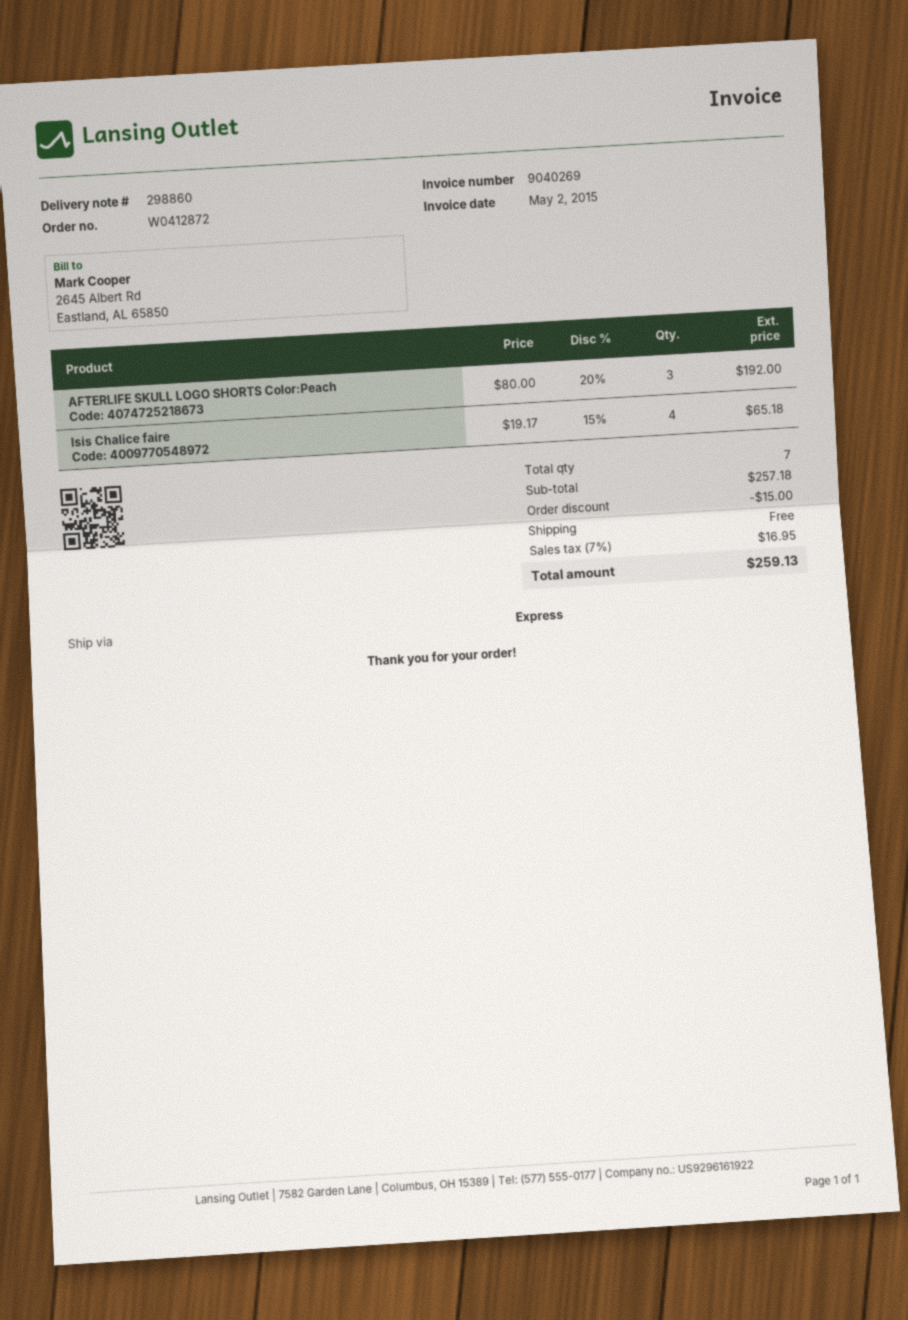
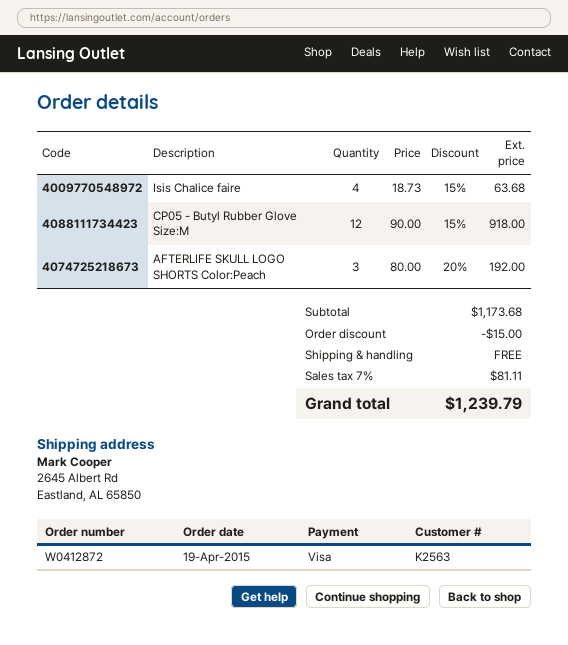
Isis Chalice faire: 4 x 19.17 - 15% = 65.18 -> 4 x 18.73 - 15% = 63.68
CP05 - Butyl Rubber Glove Size:M: none -> 12 x 90.00 - 15% = 918.00
subtotal: 257.18 -> 1173.68
tax: 7% = 16.95 -> 7% = 81.11
total: 259.13 -> 1239.79

